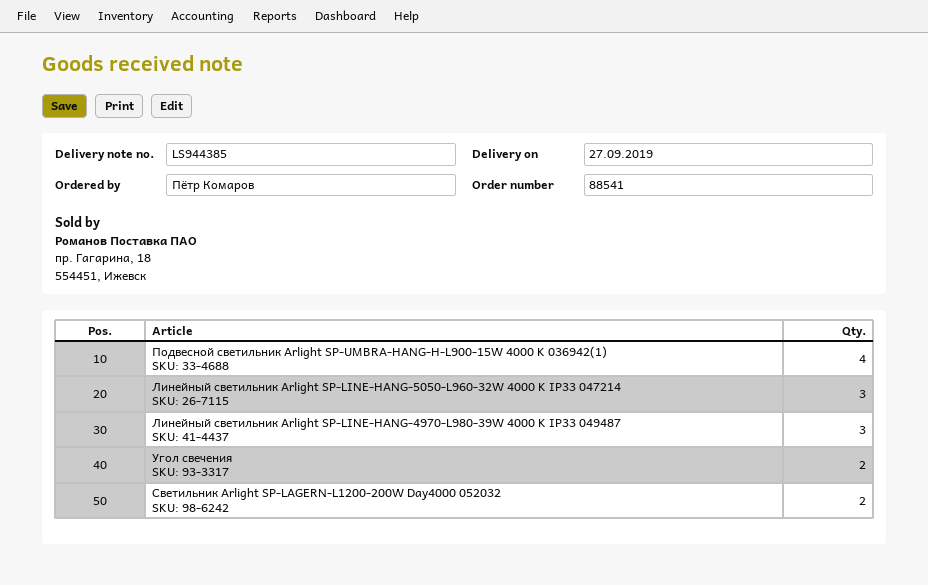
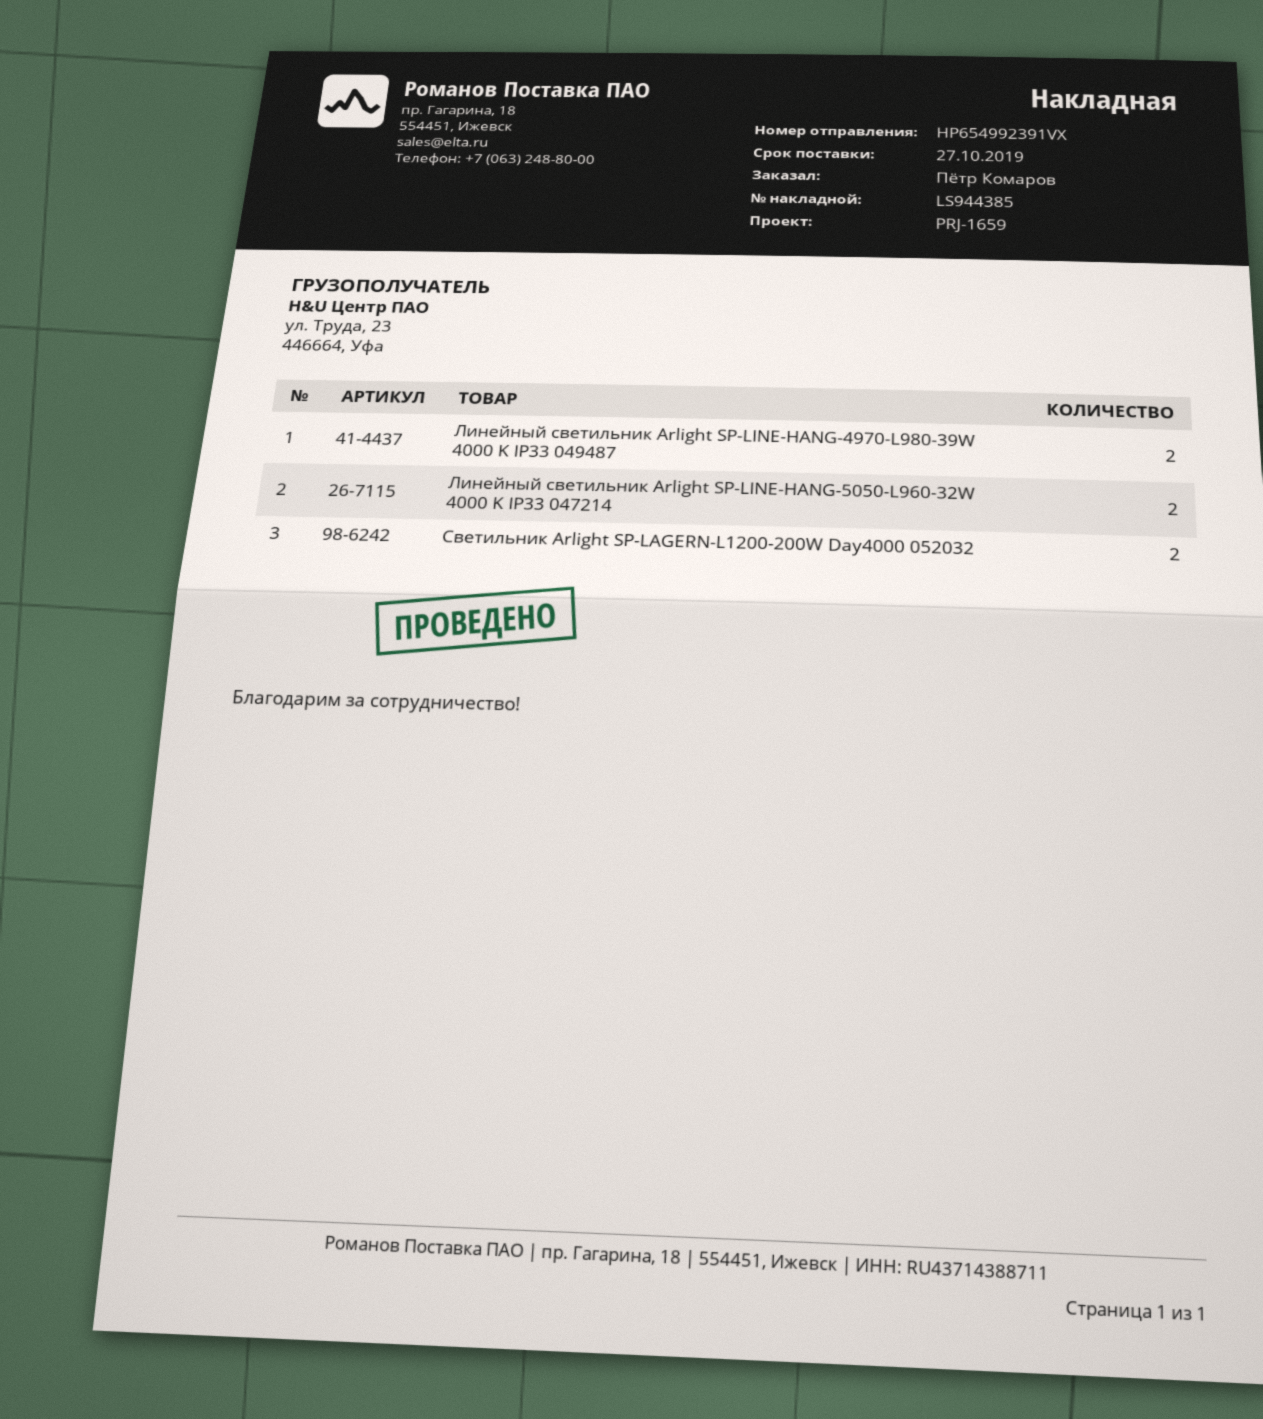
delivery date: 2019-09-27 -> 2019-10-27
Подвесной светильник Arlight SP-UMBRA-HANG-H-L900-15W 4000 K 036942(1): 4 -> none
Линейный светильник Arlight SP-LINE-HANG-5050-L960-32W 4000 K IP33 047214: 3 -> 2
Линейный светильник Arlight SP-LINE-HANG-4970-L980-39W 4000 K IP33 049487: 3 -> 2
Угол свечения: 2 -> none

